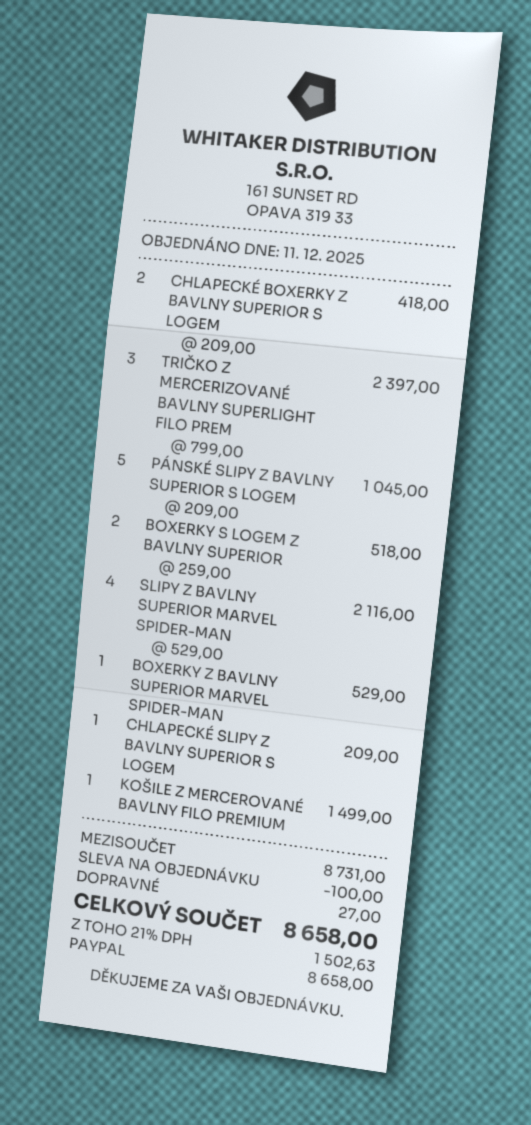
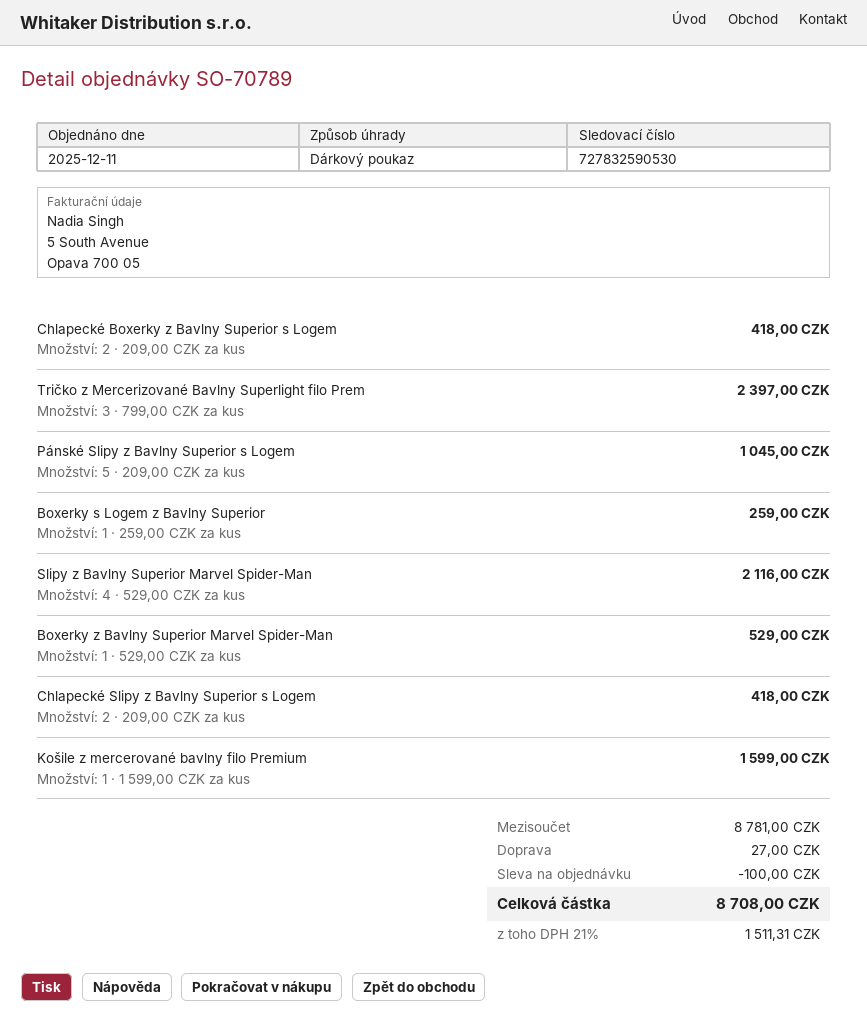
payment method: PayPal -> gift card
BOXERKY S LOGEM Z BAVLNY SUPERIOR: 2 x 259.00 = 518.00 -> 1 x 259.00 = 259.00
CHLAPECKÉ SLIPY Z BAVLNY SUPERIOR S LOGEM: 1 x 209.00 = 209.00 -> 2 x 209.00 = 418.00
KOŠILE Z MERCEROVANÉ BAVLNY FILO PREMIUM: 1 x 1499.00 = 1499.00 -> 1 x 1599.00 = 1599.00
subtotal: 8731.00 -> 8781.00
tax: 21% = 1502.63 -> 21% = 1511.31
total: 8658.00 -> 8708.00

